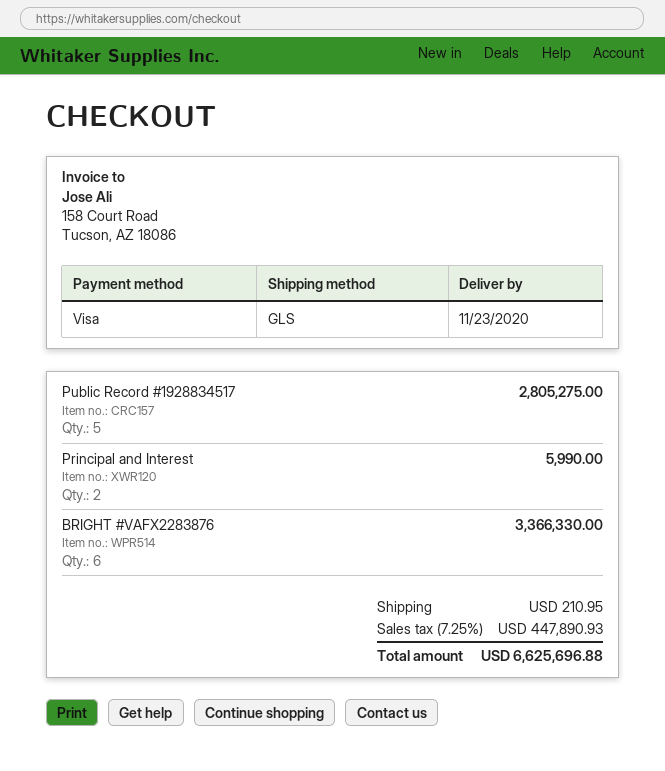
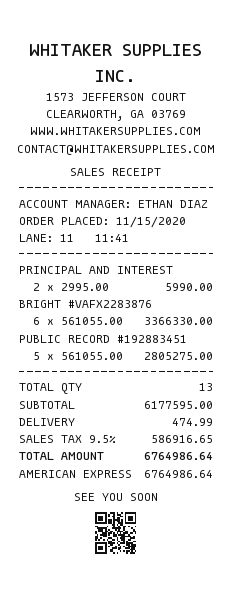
payment method: Visa -> American Express
shipping: 210.95 -> 474.99
tax: 7.25% = 447890.93 -> 9.5% = 586916.65
total: 6625696.88 -> 6764986.64

